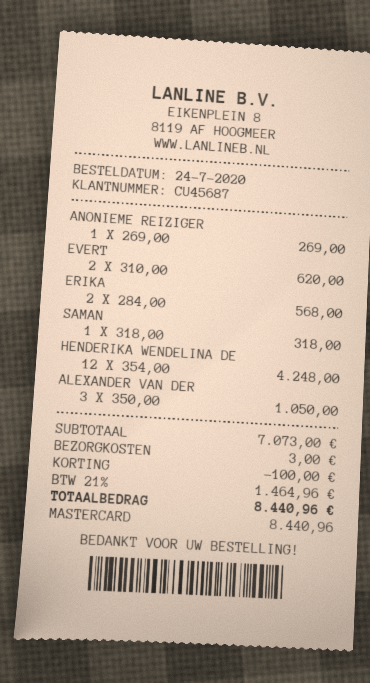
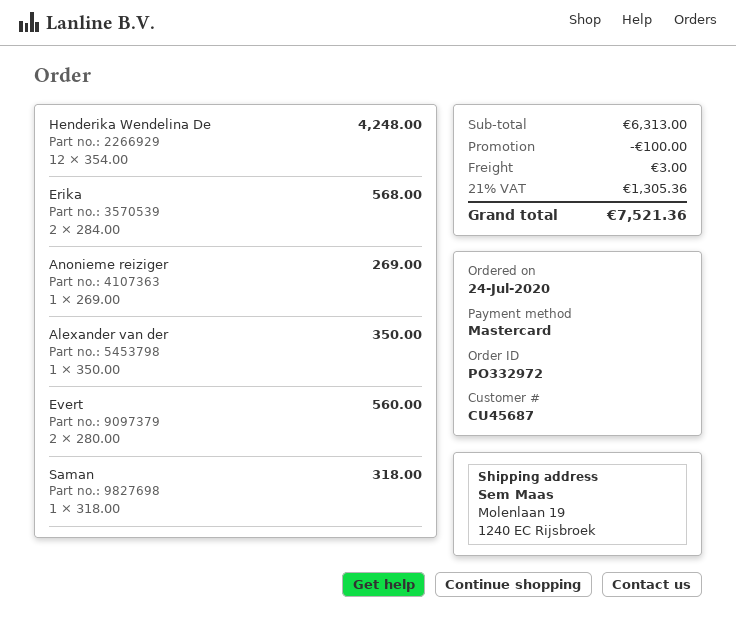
EVERT: 2 x 310.00 = 620.00 -> 2 x 280.00 = 560.00
ALEXANDER VAN DER: 3 x 350.00 = 1050.00 -> 1 x 350.00 = 350.00
subtotal: 7073.00 -> 6313.00
tax: 21% = 1464.96 -> 21% = 1305.36
total: 8440.96 -> 7521.36

